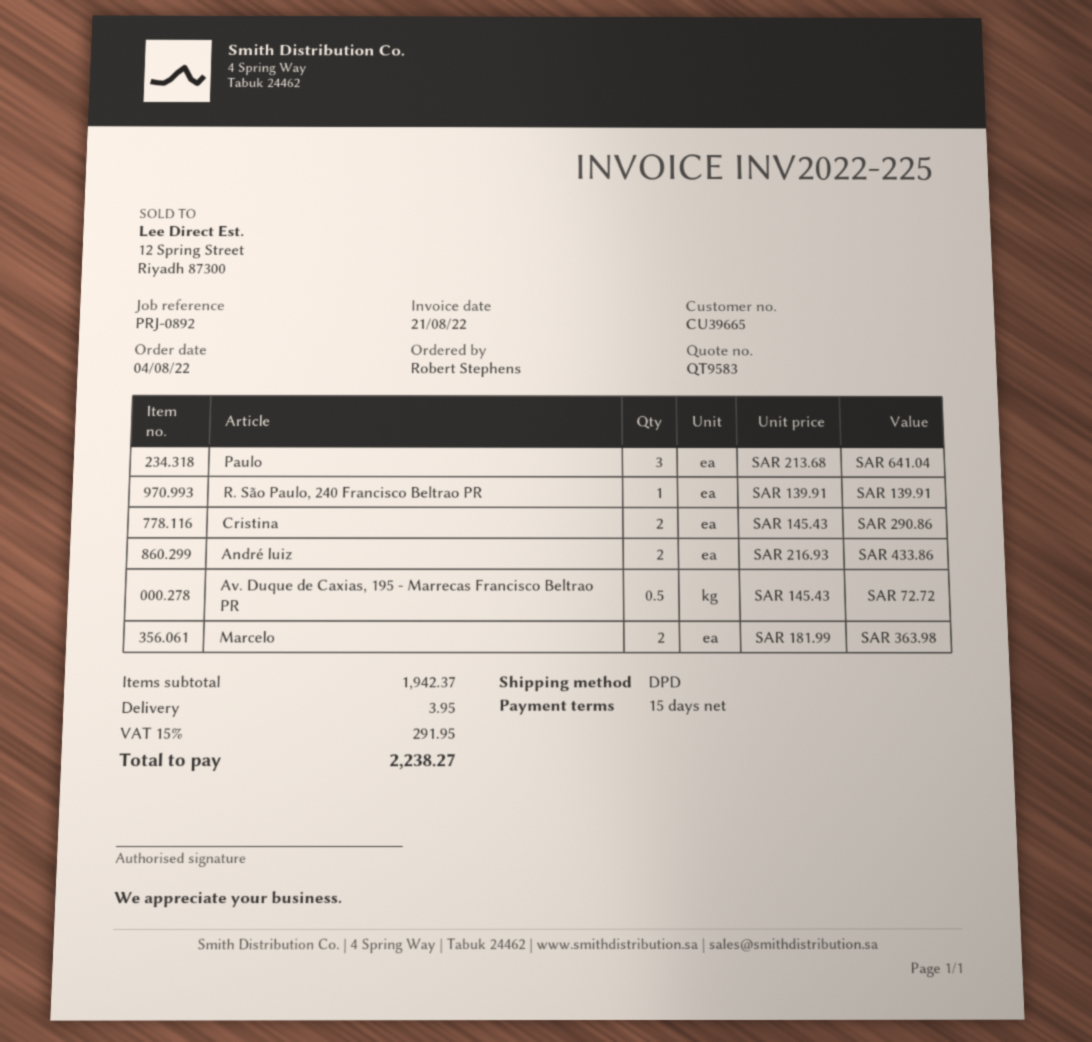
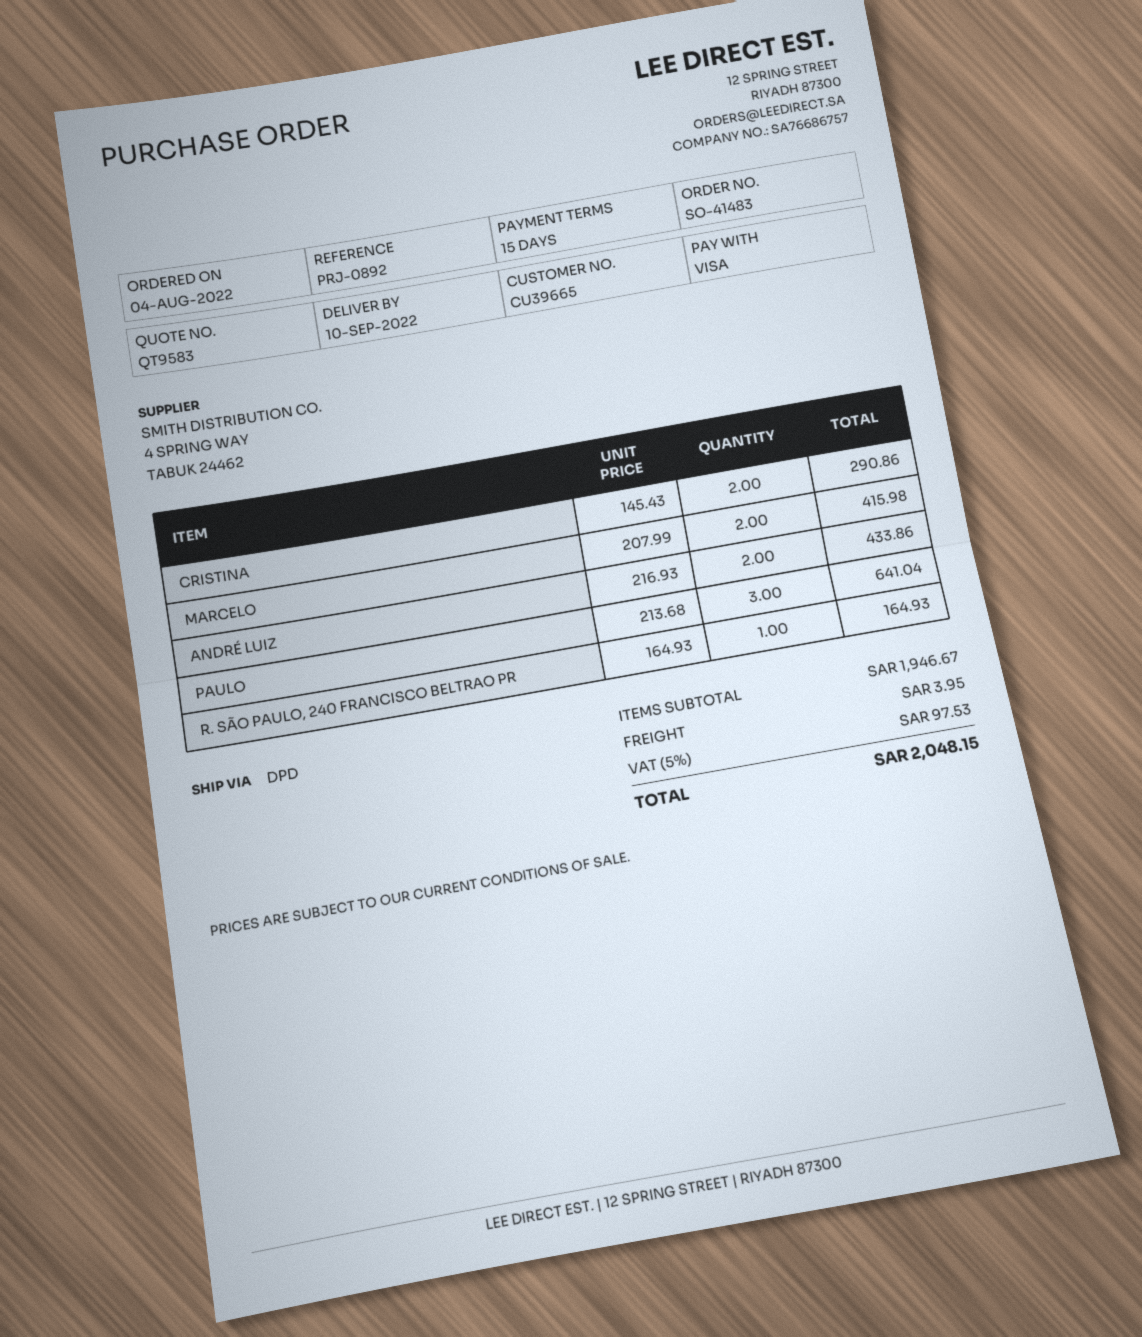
R. São Paulo, 240 Francisco Beltrao PR: 1 x 139.91 = 139.91 -> 1 x 164.93 = 164.93
Av. Duque de Caxias, 195 - Marrecas Francisco Beltrao PR: 0.5 x 145.43 = 72.72 -> none
Marcelo: 2 x 181.99 = 363.98 -> 2 x 207.99 = 415.98
subtotal: 1942.37 -> 1946.67
tax: 15% = 291.95 -> 5% = 97.53
total: 2238.27 -> 2048.15

